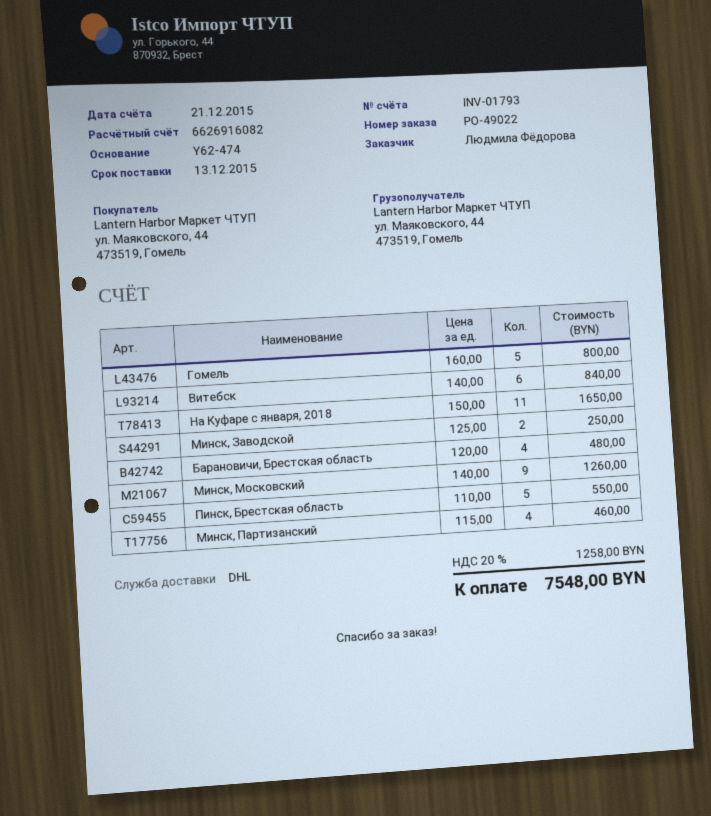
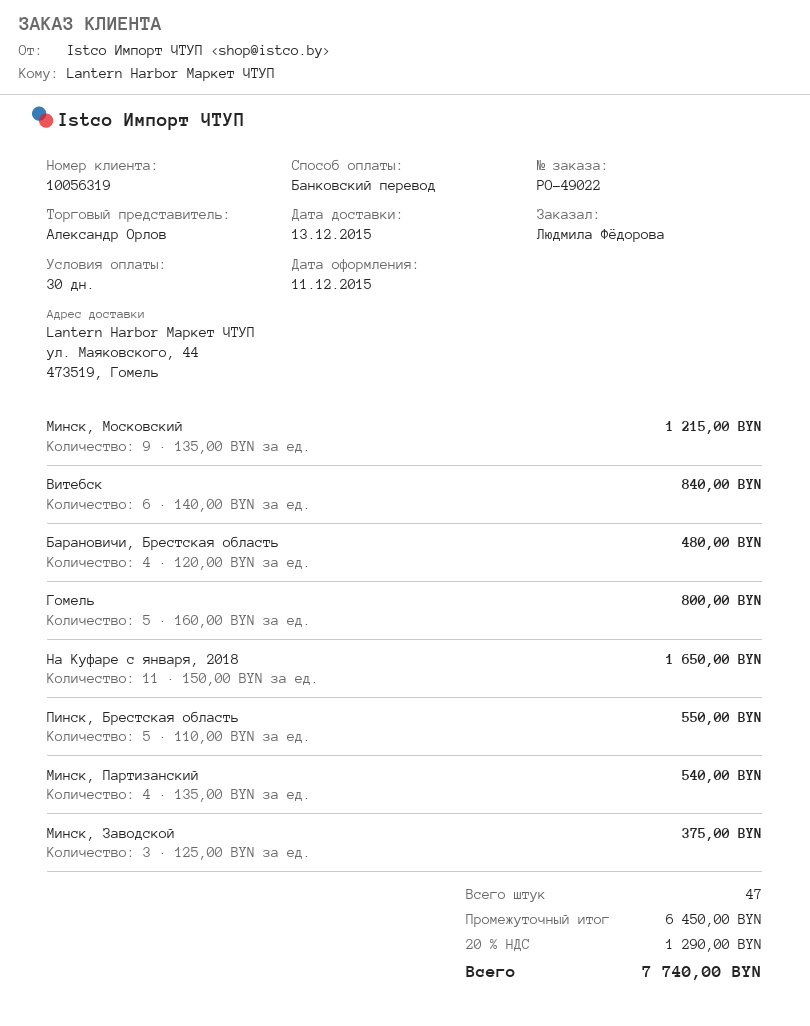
Минск, Заводской: 2 x 125.00 = 250.00 -> 3 x 125.00 = 375.00
Минск, Московский: 9 x 140.00 = 1260.00 -> 9 x 135.00 = 1215.00
Минск, Партизанский: 4 x 115.00 = 460.00 -> 4 x 135.00 = 540.00
tax: 20% = 1258.00 -> 20% = 1290.00
total: 7548.00 -> 7740.00

